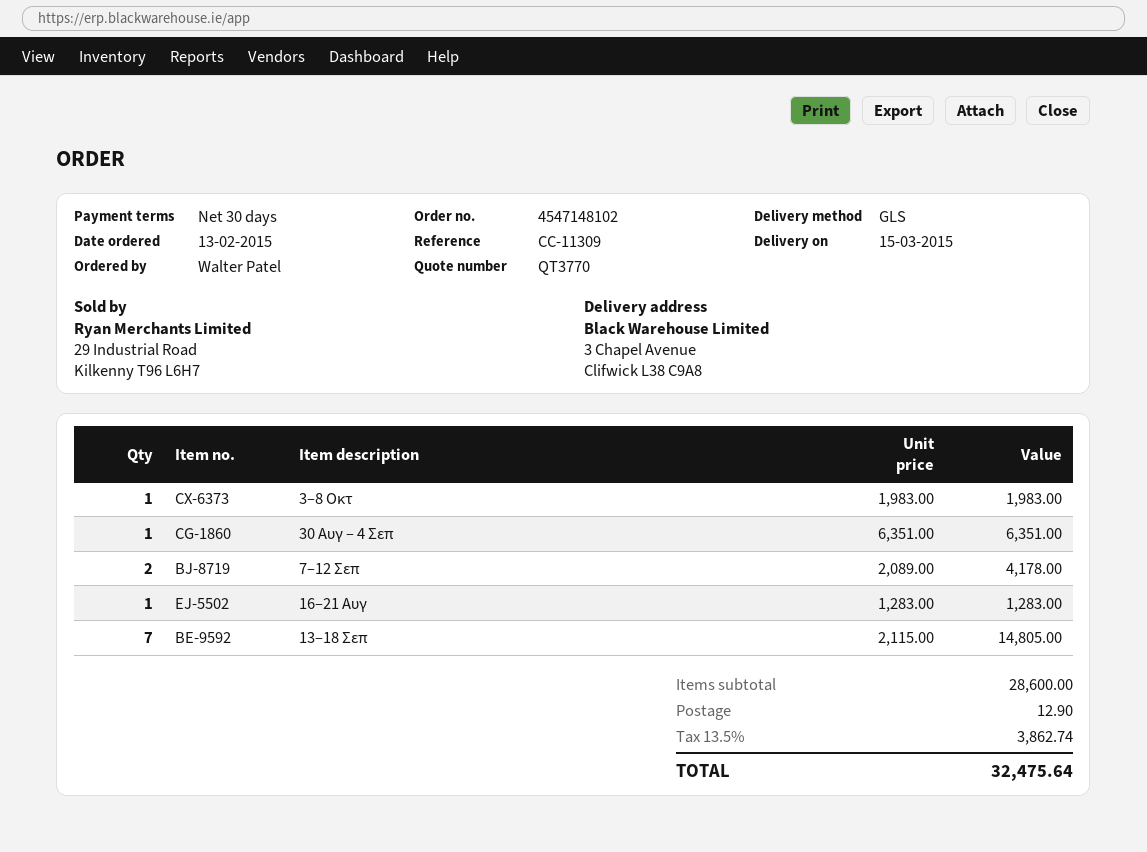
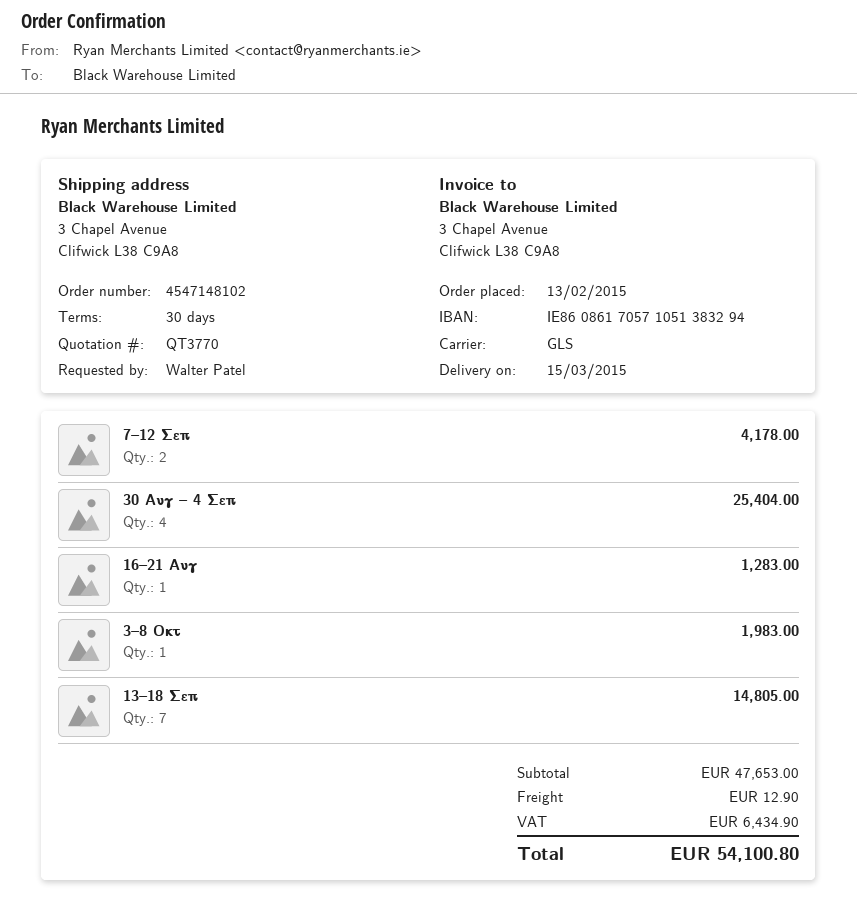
30 Αυγ – 4 Σεπ: 1 for 6351.00 -> 4 for 25404.00
subtotal: 28600.00 -> 47653.00
tax: 3862.74 -> 6434.90
total: 32475.64 -> 54100.80

